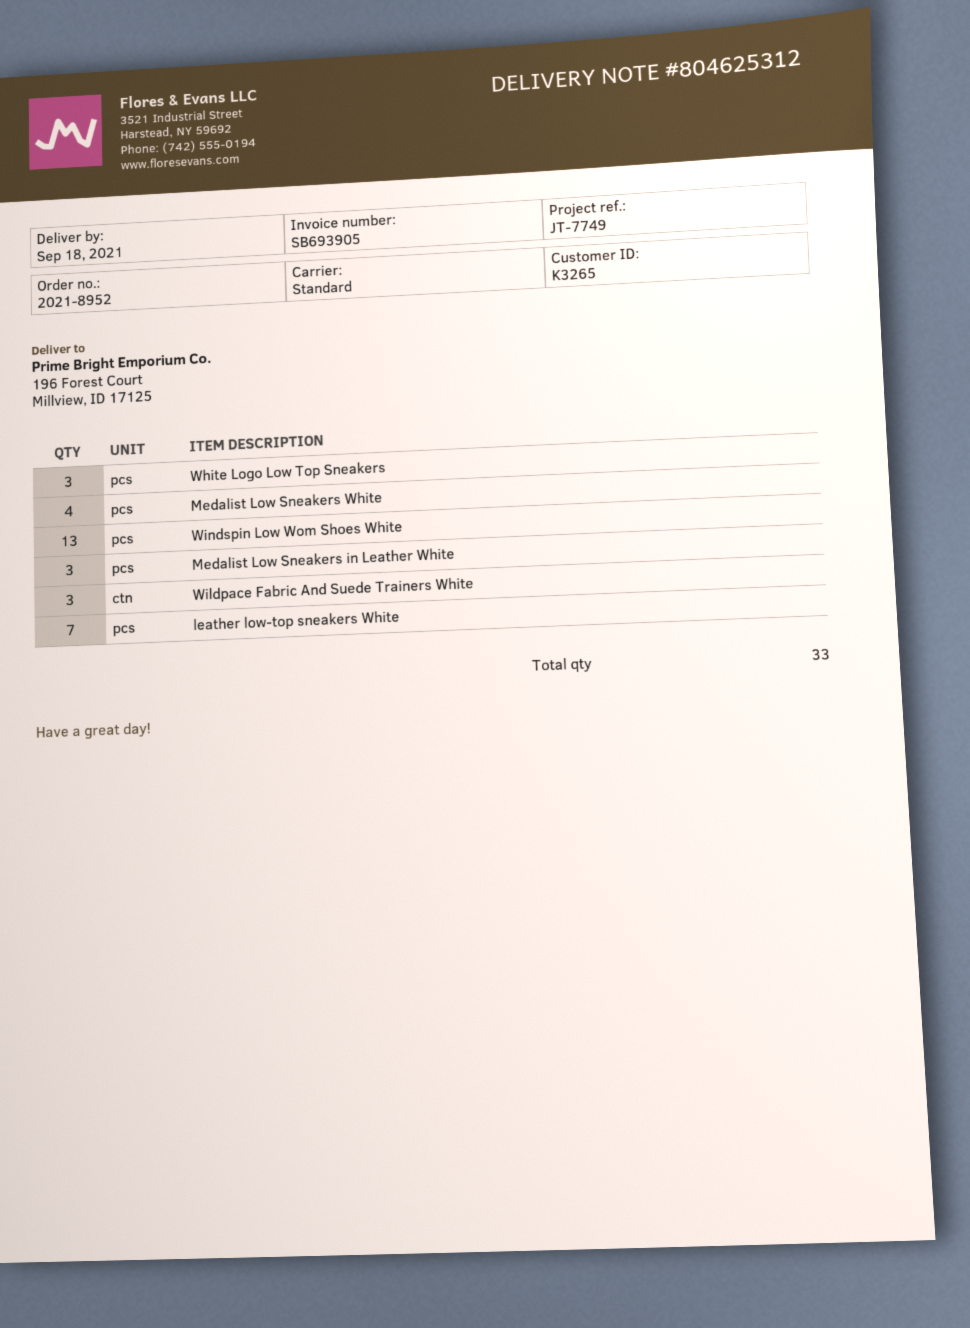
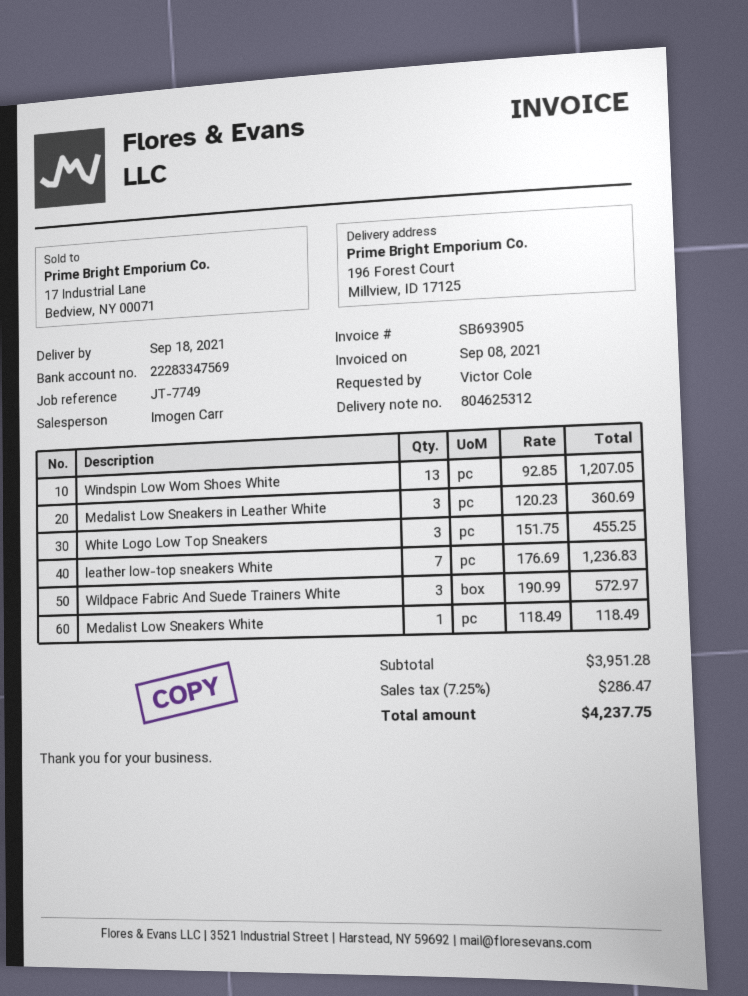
Medalist Low Sneakers White: 4 -> 1

